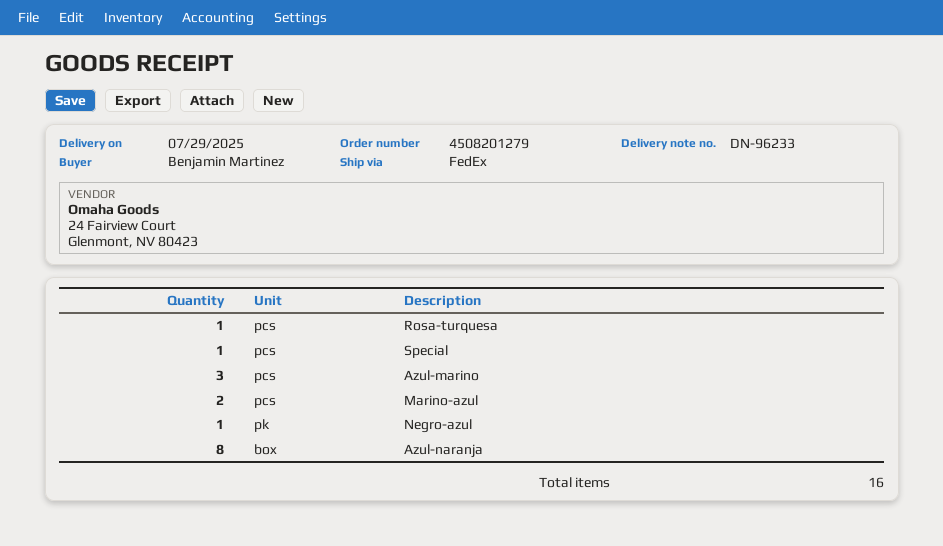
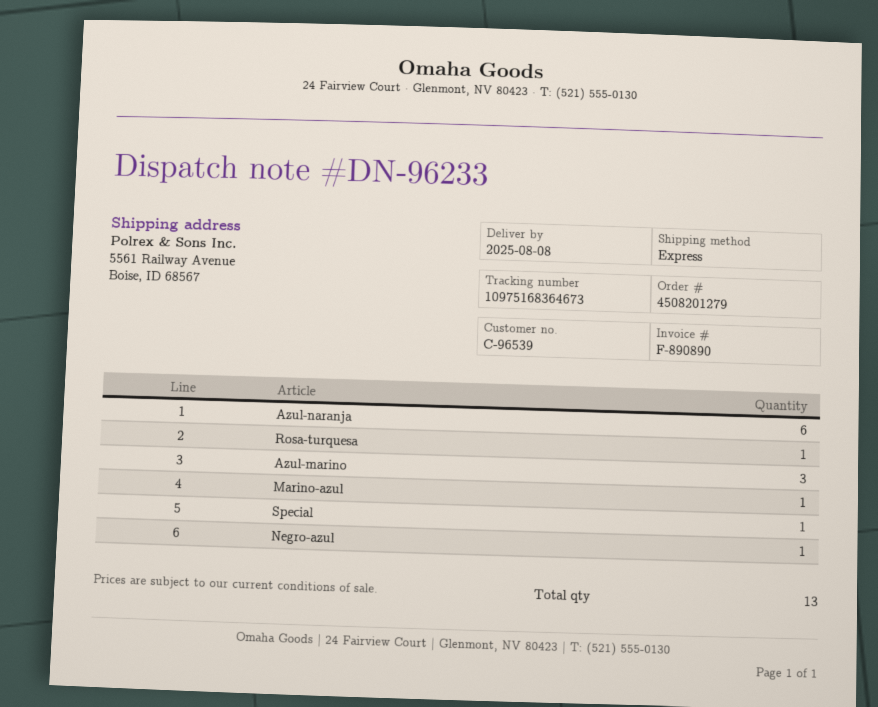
delivery date: 2025-07-29 -> 2025-08-08
shipping method: FedEx -> express
Marino-azul: 2 -> 1
Azul-naranja: 8 -> 6
total quantity: 16 -> 13

